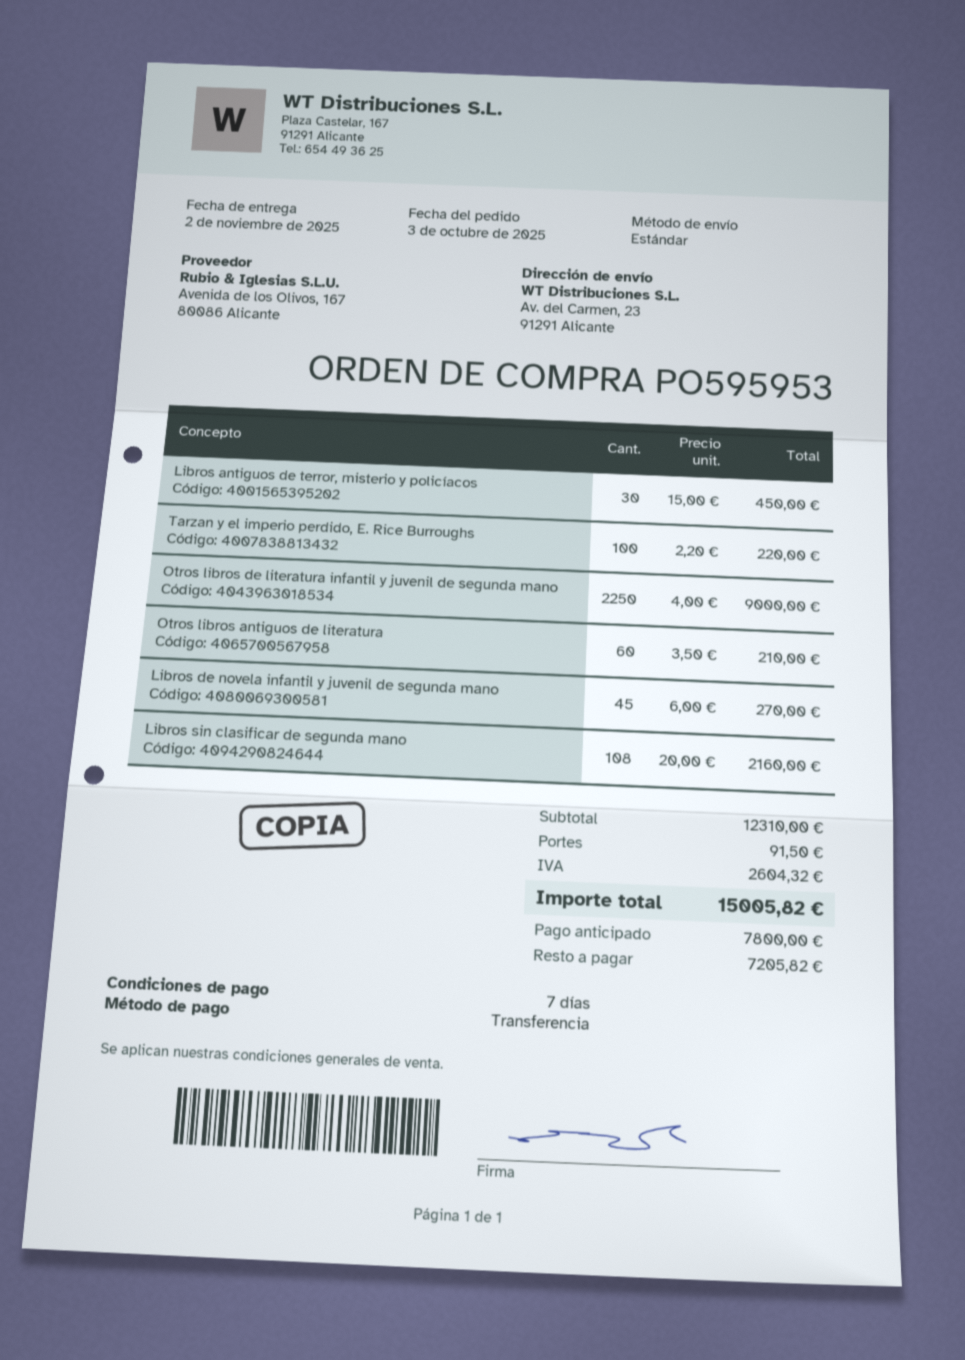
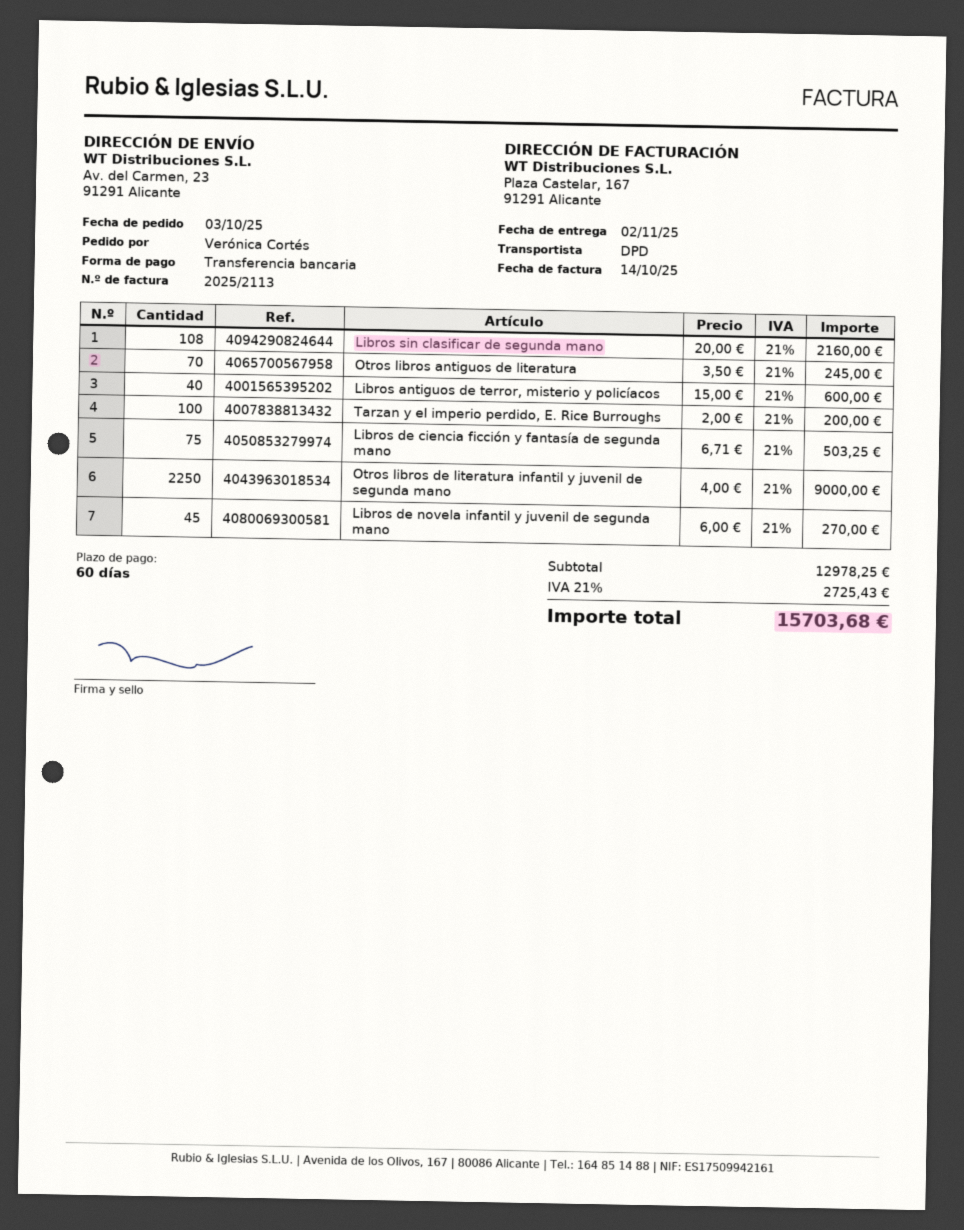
payment terms: 7 days -> 60 days
shipping method: standard -> DPD
Libros antiguos de terror, misterio y policíacos: 30 x 15.00 = 450.00 -> 40 x 15.00 = 600.00
Tarzan y el imperio perdido, E. Rice Burroughs: 100 x 2.20 = 220.00 -> 100 x 2.00 = 200.00
Otros libros antiguos de literatura: 60 x 3.50 = 210.00 -> 70 x 3.50 = 245.00
Libros de ciencia ficción y fantasía de segunda mano: none -> 75 x 6.71 = 503.25
subtotal: 12310.00 -> 12978.25
shipping: 91.50 -> none
tax: 2604.32 -> 2725.43
total: 15005.82 -> 15703.68

